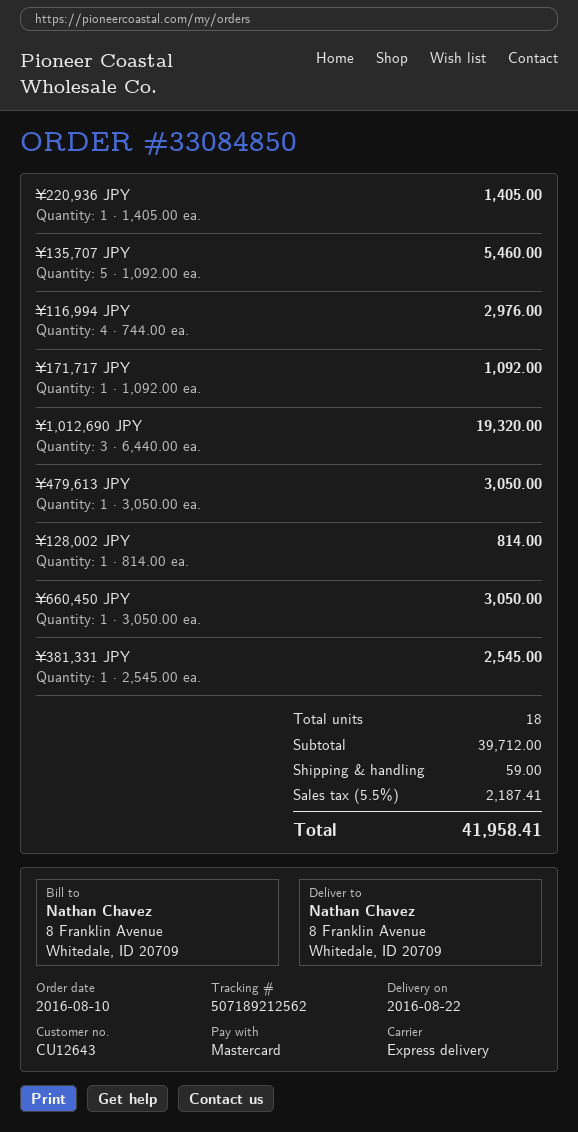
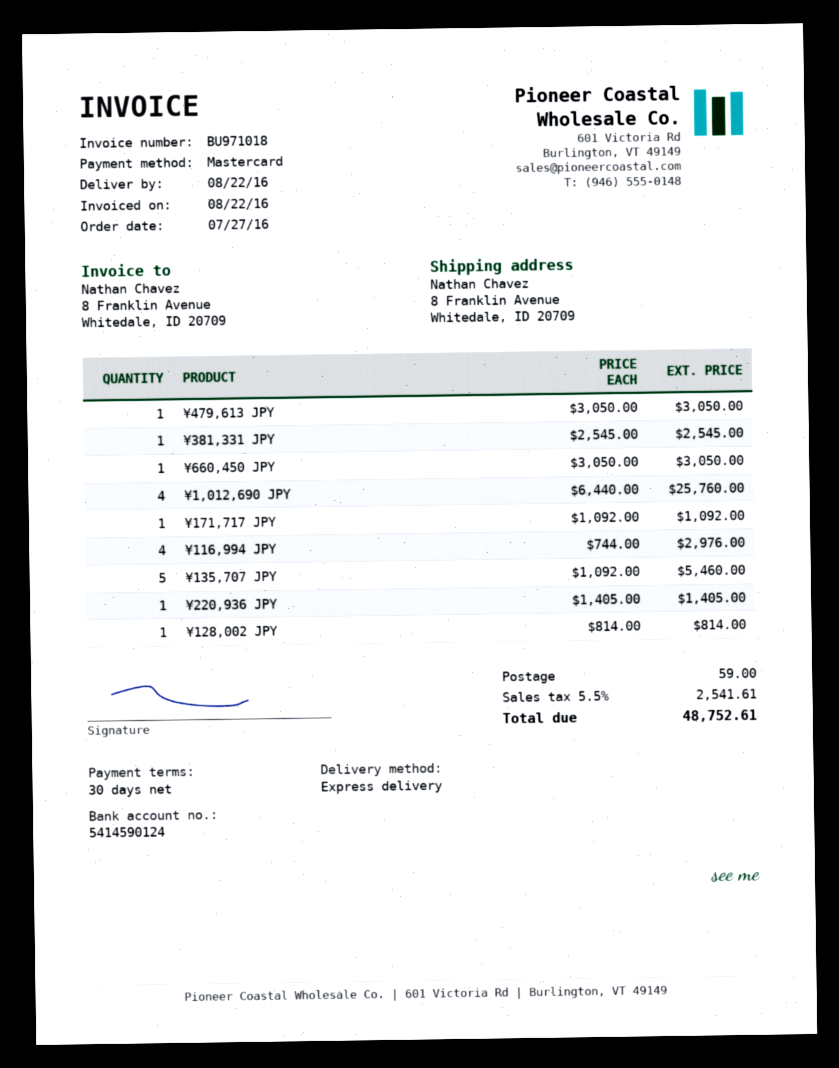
order date: 2016-08-10 -> 2016-07-27
¥1,012,690 JPY: 3 x 6440.00 = 19320.00 -> 4 x 6440.00 = 25760.00
tax: 5.5% = 2187.41 -> 5.5% = 2541.61
total: 41958.41 -> 48752.61

